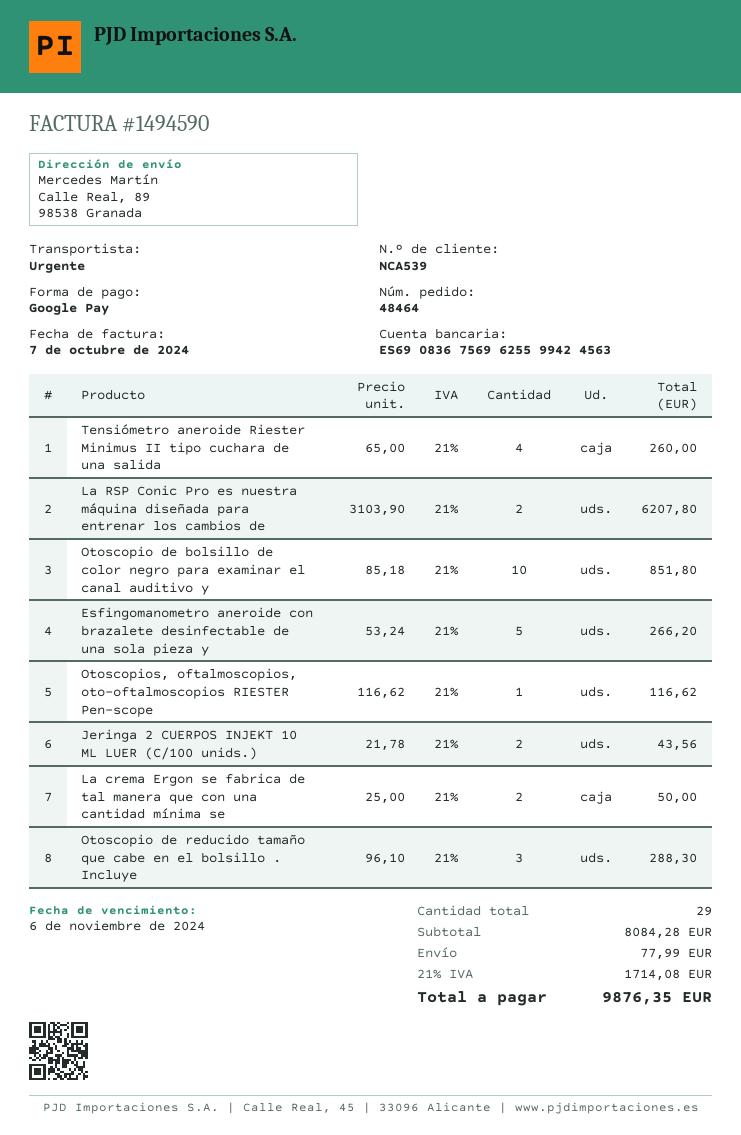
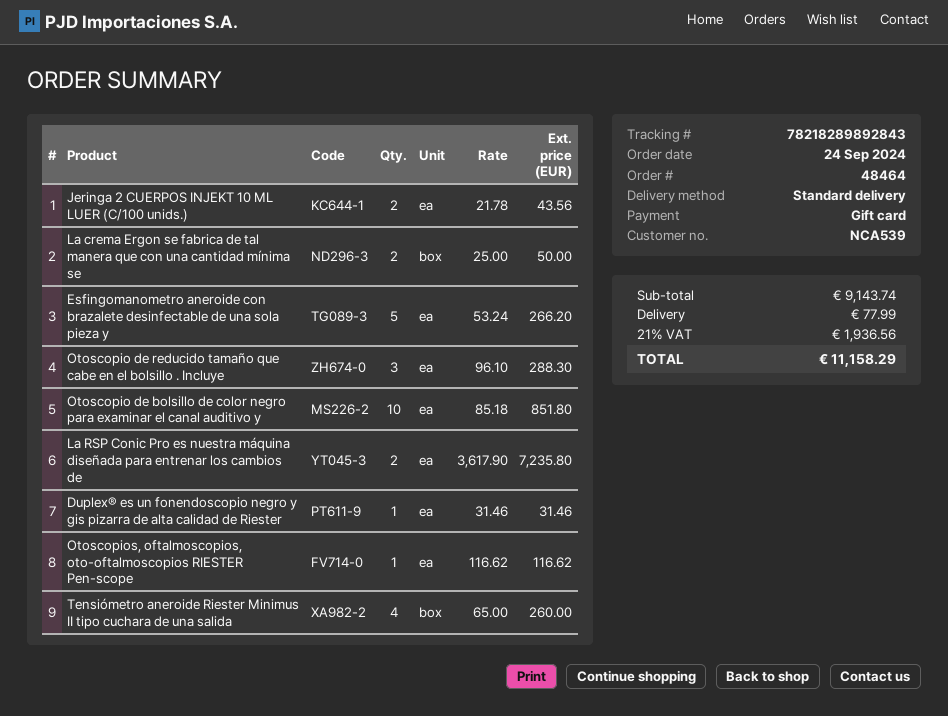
payment method: Google Pay -> gift card
shipping method: express -> standard
La RSP Conic Pro es nuestra máquina diseñada para entrenar los cambios de: 2 x 3103.90 = 6207.80 -> 2 x 3617.90 = 7235.80
Duplex® es un fonendoscopio negro y gis pizarra de alta calidad de Riester: none -> 1 x 31.46 = 31.46
subtotal: 8084.28 -> 9143.74
tax: 21% = 1714.08 -> 21% = 1936.56
total: 9876.35 -> 11158.29

